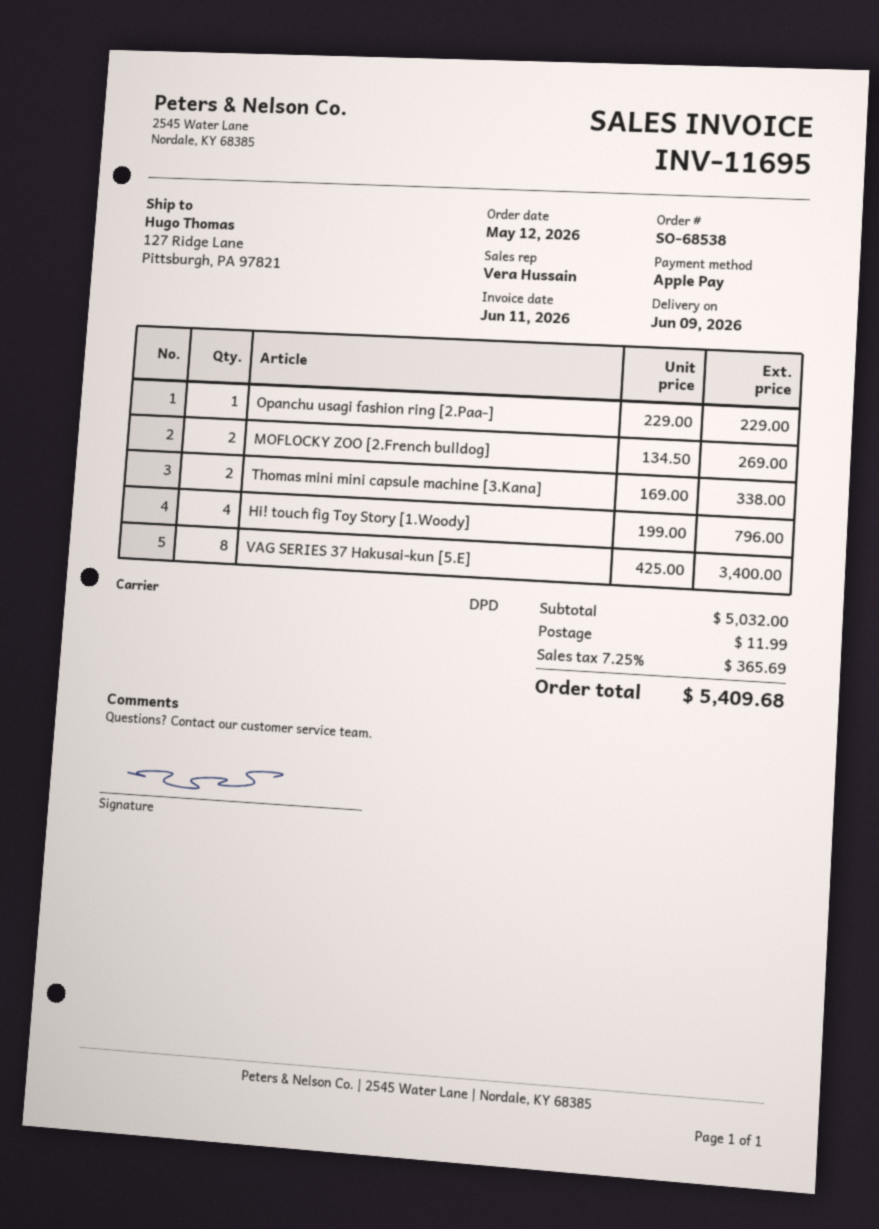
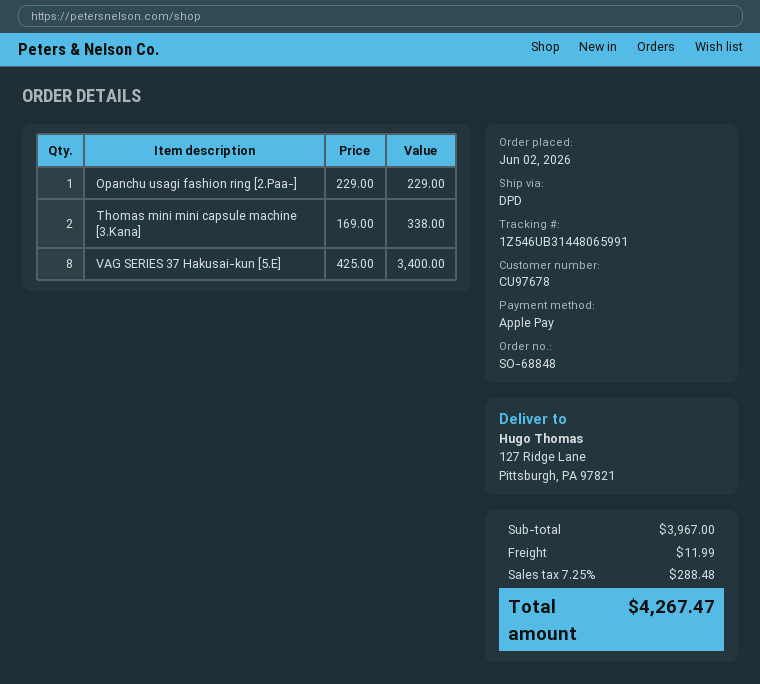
order number: SO-68538 -> SO-68848
order date: 2026-05-12 -> 2026-06-02
MOFLOCKY ZOO [2.French bulldog]: 2 x 134.50 = 269.00 -> none
Hi! touch fig Toy Story [1.Woody]: 4 x 199.00 = 796.00 -> none
subtotal: 5032.00 -> 3967.00
tax: 7.25% = 365.69 -> 7.25% = 288.48
total: 5409.68 -> 4267.47

